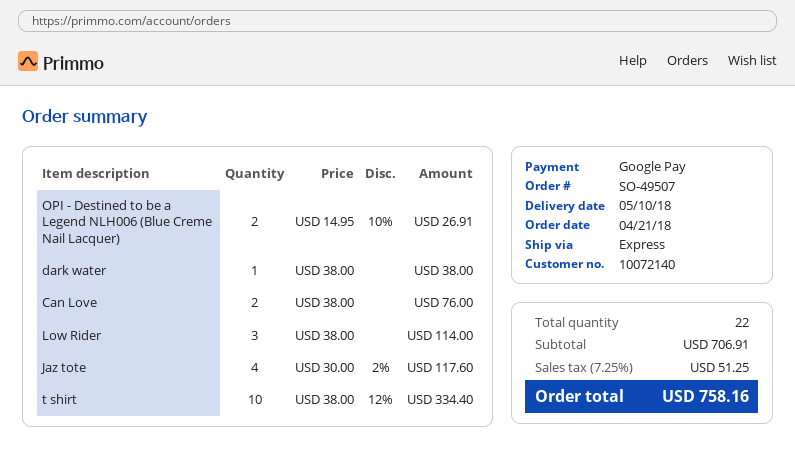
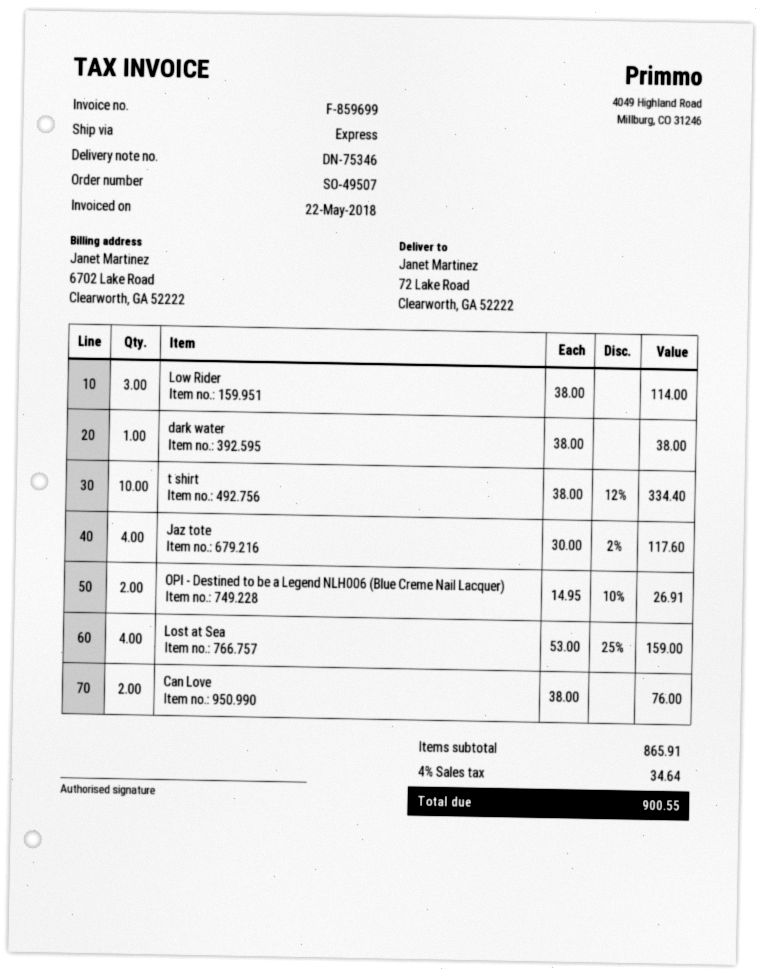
Lost at Sea: none -> 4 x 53.00 - 25% = 159.00
subtotal: 706.91 -> 865.91
tax: 7.25% = 51.25 -> 4% = 34.64
total: 758.16 -> 900.55

